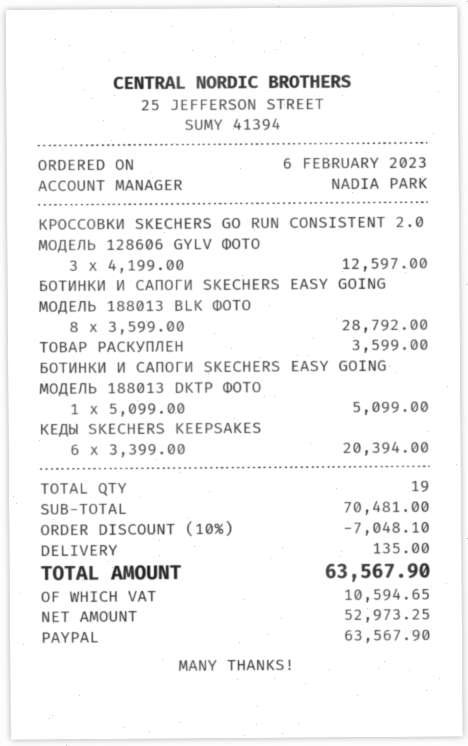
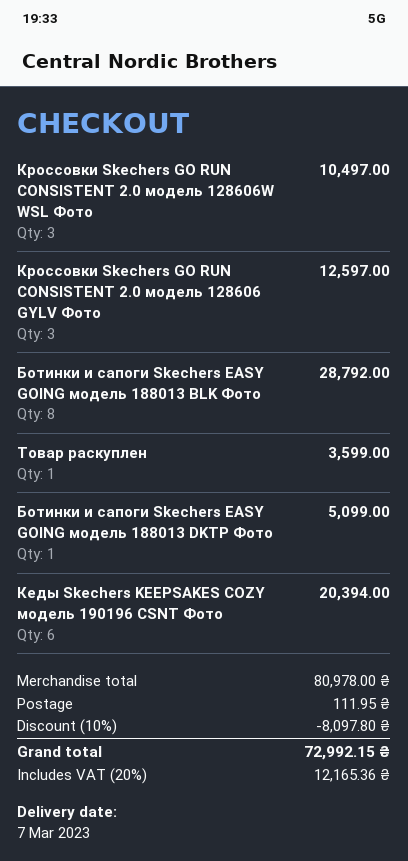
Кроссовки Skechers GO RUN CONSISTENT 2.0 модель 128606W WSL Фото: none -> 3 for 10497.00
subtotal: 70481.00 -> 80978.00
discount: 10% = 7048.10 -> 10% = 8097.80
shipping: 135.00 -> 111.95
tax: 10594.65 -> 12165.36
total: 63567.90 -> 72992.15

